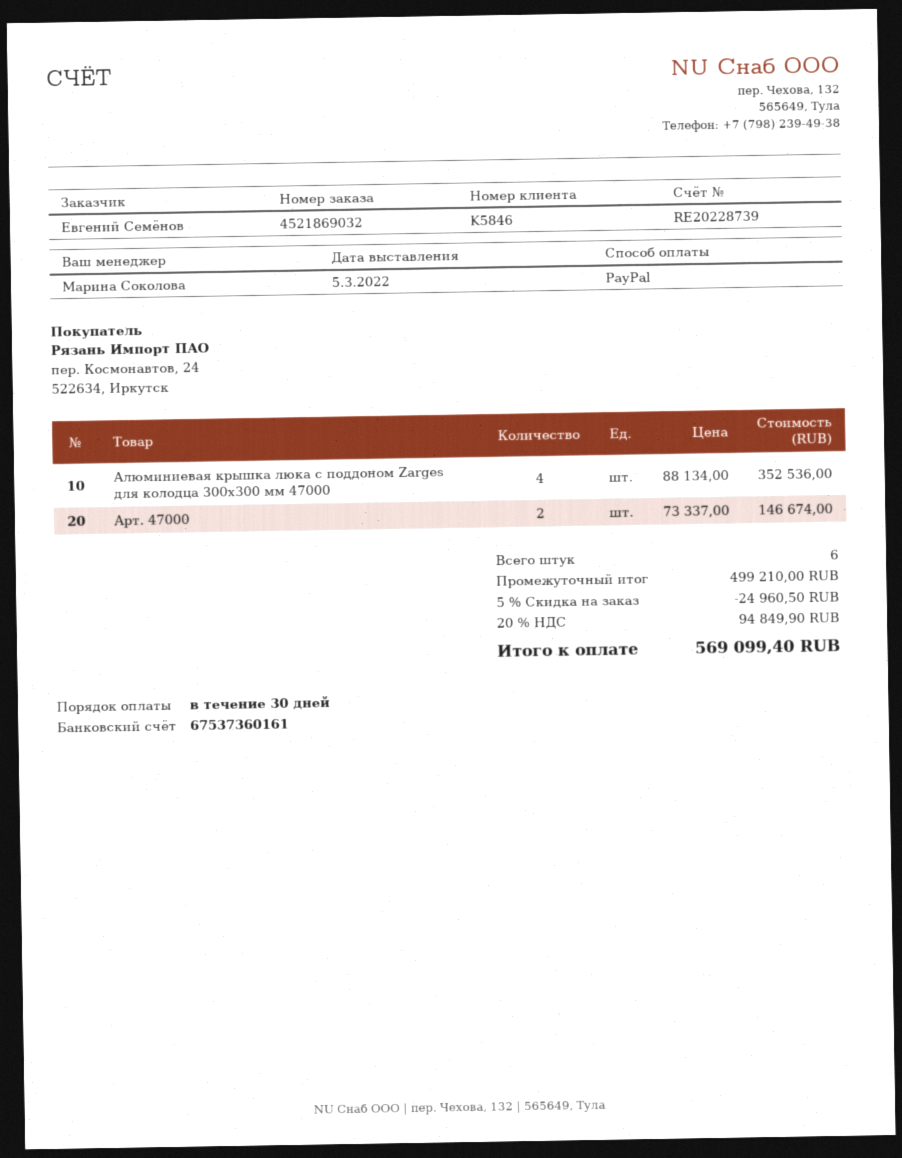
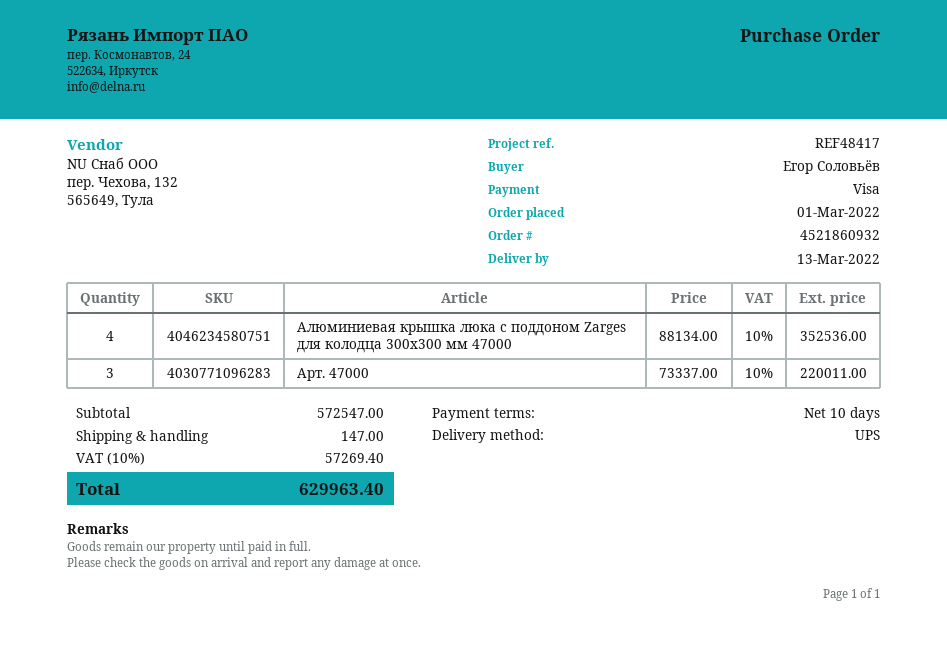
order number: 4521869032 -> 4521860932
payment terms: 30 days -> 10 days
ordered by: Евгений Семёнов -> Егор Соловьёв
payment method: PayPal -> Visa
Арт. 47000: 2 x 73337.00 = 146674.00 -> 3 x 73337.00 = 220011.00
subtotal: 499210.00 -> 572547.00
discount: 5% = 24960.50 -> none
shipping: none -> 147.00
tax: 20% = 94849.90 -> 10% = 57269.40
total: 569099.40 -> 629963.40

